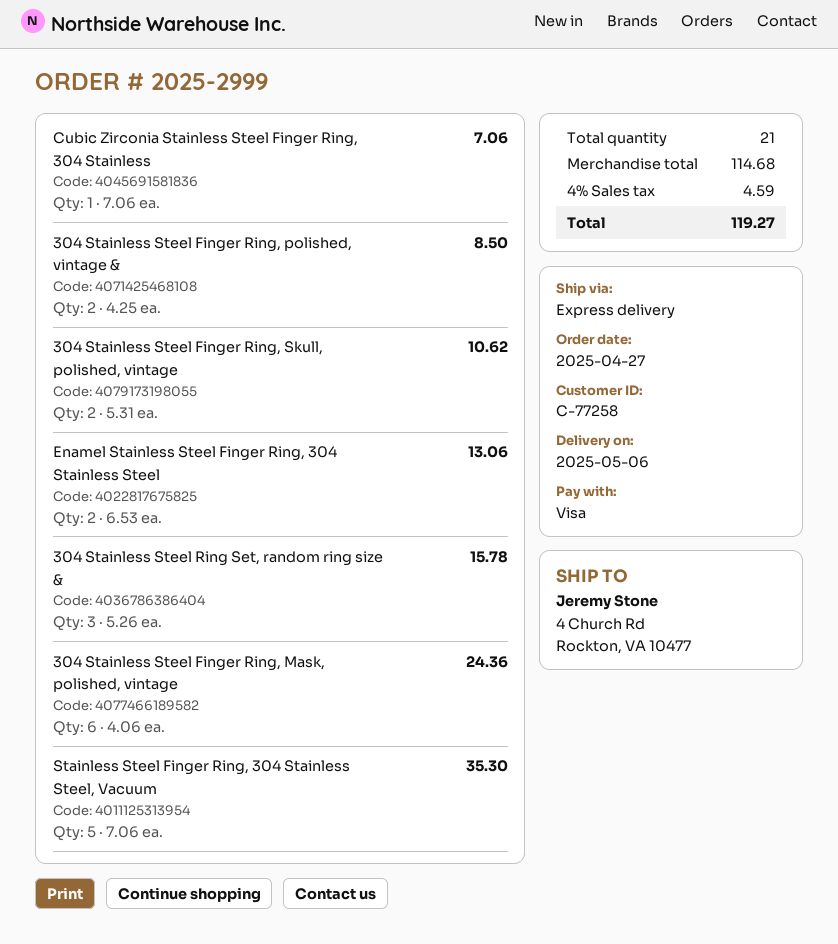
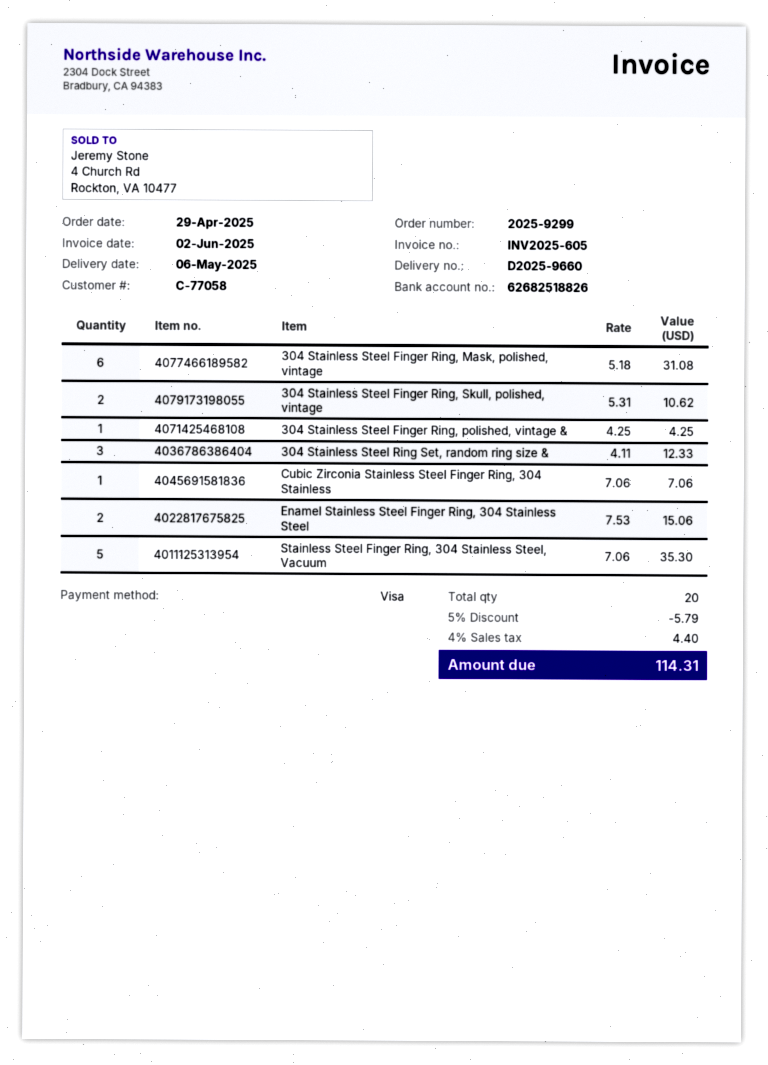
order number: 2025-2999 -> 2025-9299
order date: 2025-04-27 -> 2025-04-29
customer number: C-77258 -> C-77058
304 Stainless Steel Finger Ring, polished, vintage &: 2 x 4.25 = 8.50 -> 1 x 4.25 = 4.25
Enamel Stainless Steel Finger Ring, 304 Stainless Steel: 2 x 6.53 = 13.06 -> 2 x 7.53 = 15.06
304 Stainless Steel Ring Set, random ring size &: 3 x 5.26 = 15.78 -> 3 x 4.11 = 12.33
304 Stainless Steel Finger Ring, Mask, polished, vintage: 6 x 4.06 = 24.36 -> 6 x 5.18 = 31.08
total quantity: 21 -> 20
discount: none -> 5% = 5.79
tax: 4% = 4.59 -> 4% = 4.40
total: 119.27 -> 114.31

